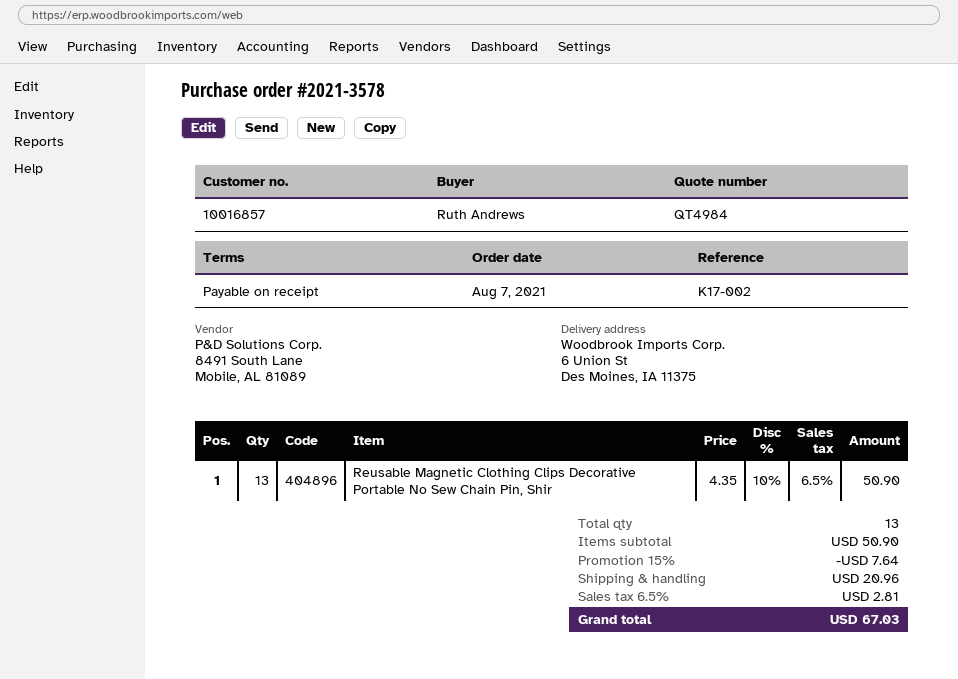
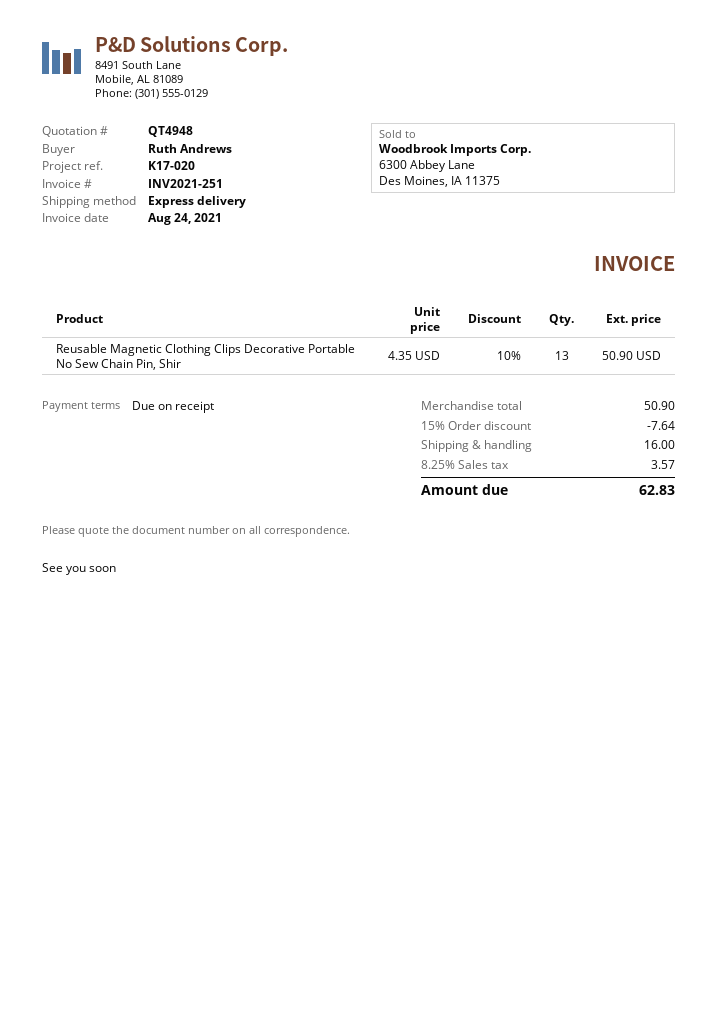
quote number: QT4984 -> QT4948
reference: K17-002 -> K17-020
shipping: 20.96 -> 16.00
tax: 6.5% = 2.81 -> 8.25% = 3.57
total: 67.03 -> 62.83

